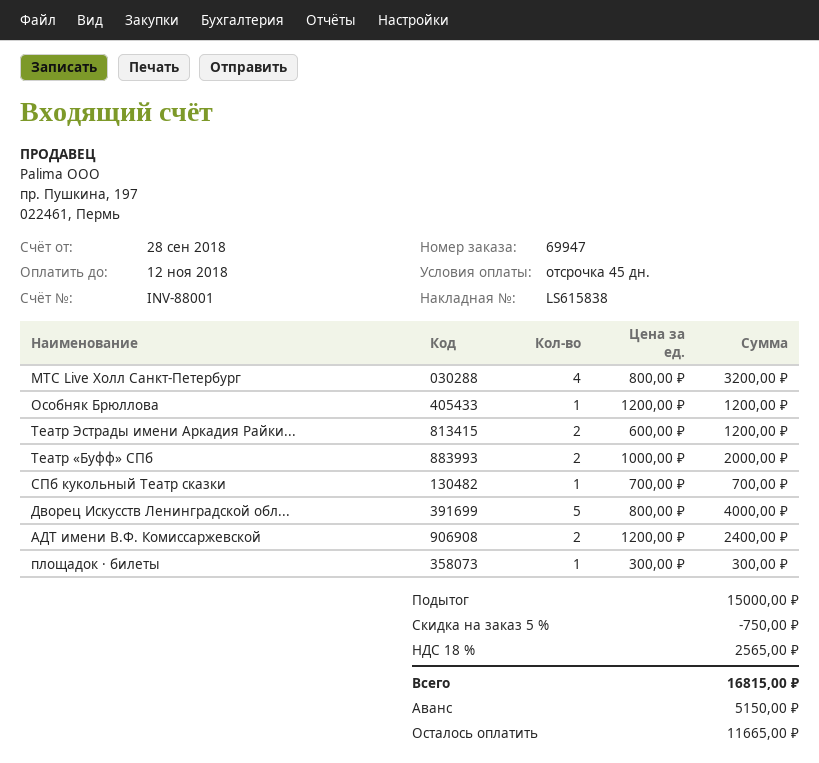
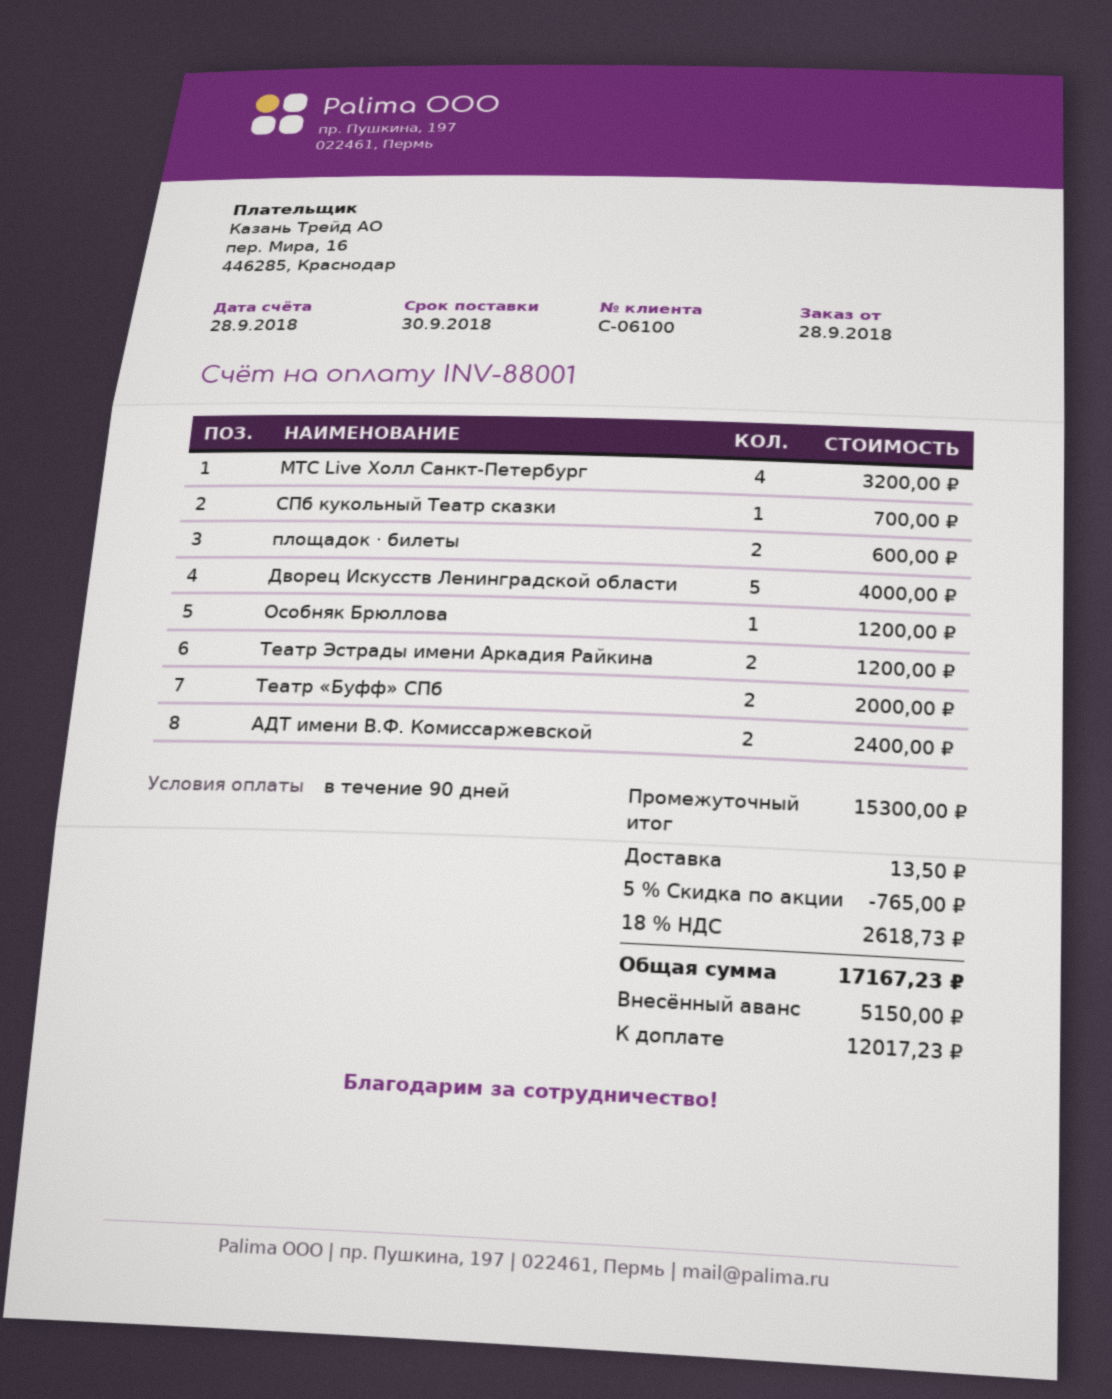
payment terms: 45 days -> 90 days
площадок · билеты: 1 for 300.00 -> 2 for 600.00
subtotal: 15000.00 -> 15300.00
discount: 5% = 750.00 -> 5% = 765.00
shipping: none -> 13.50
tax: 18% = 2565.00 -> 18% = 2618.73
total: 16815.00 -> 17167.23
balance: 11665.00 -> 12017.23

